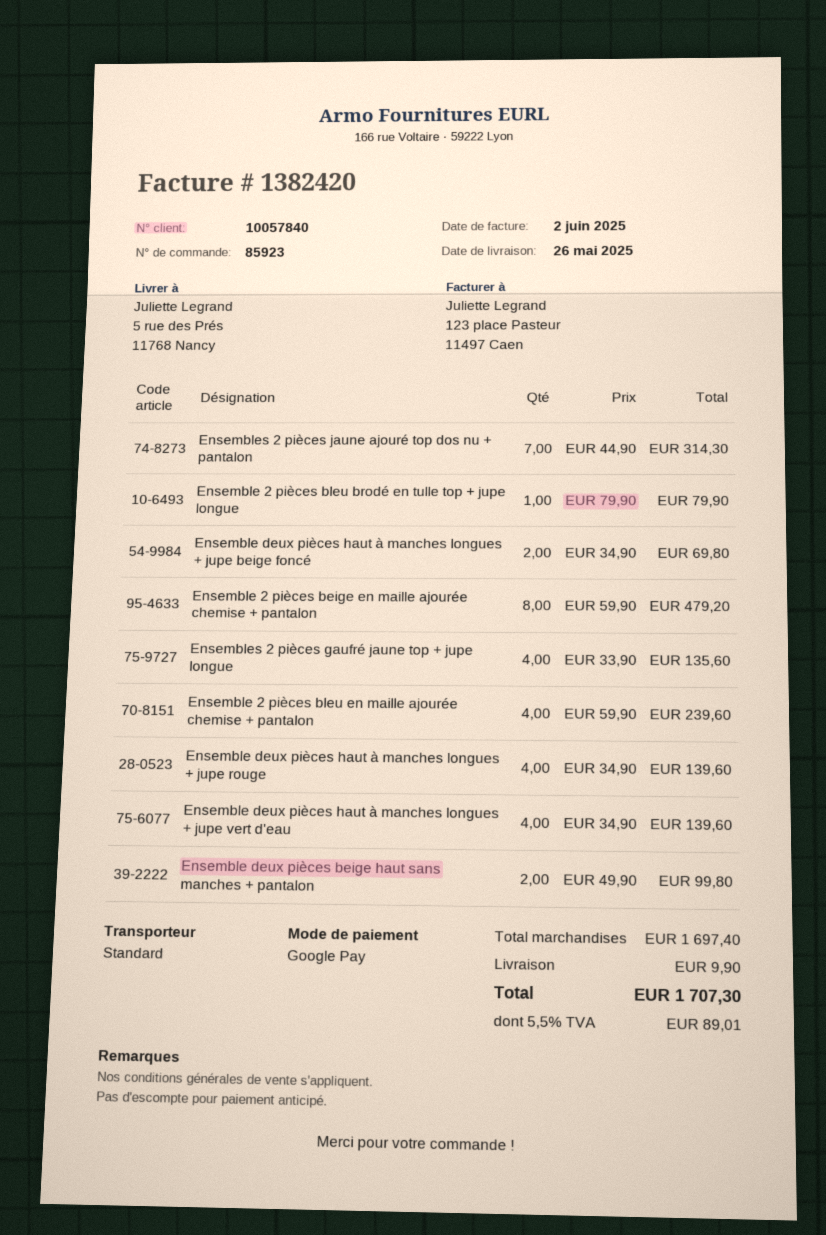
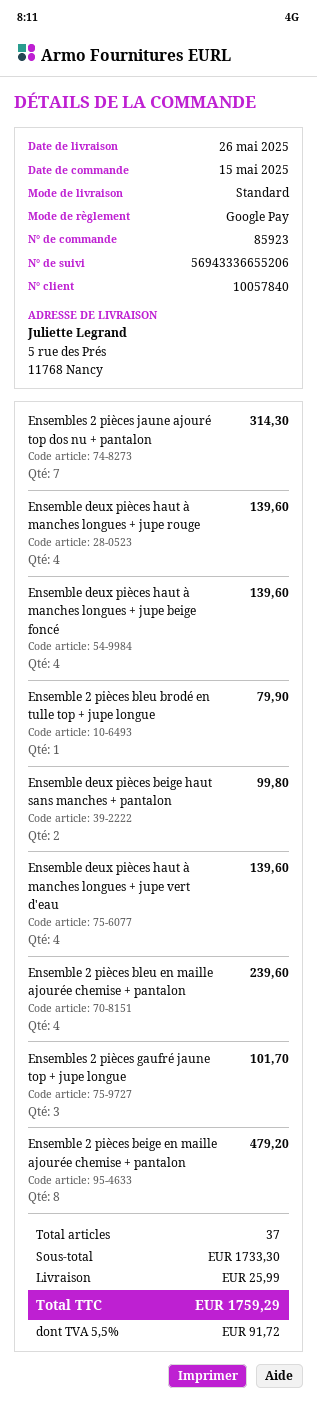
Ensemble deux pièces haut à manches longues + jupe beige foncé: 2 for 69.80 -> 4 for 139.60
Ensembles 2 pièces gaufré jaune top + jupe longue: 4 for 135.60 -> 3 for 101.70
subtotal: 1697.40 -> 1733.30
shipping: 9.90 -> 25.99
tax: 5.5% = 89.01 -> 5.5% = 91.72
total: 1707.30 -> 1759.29

